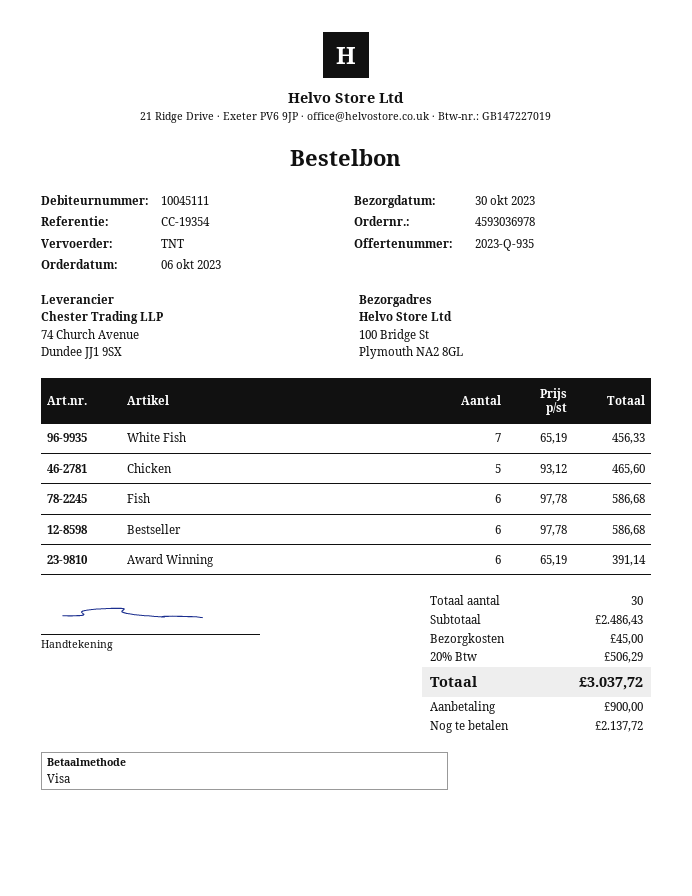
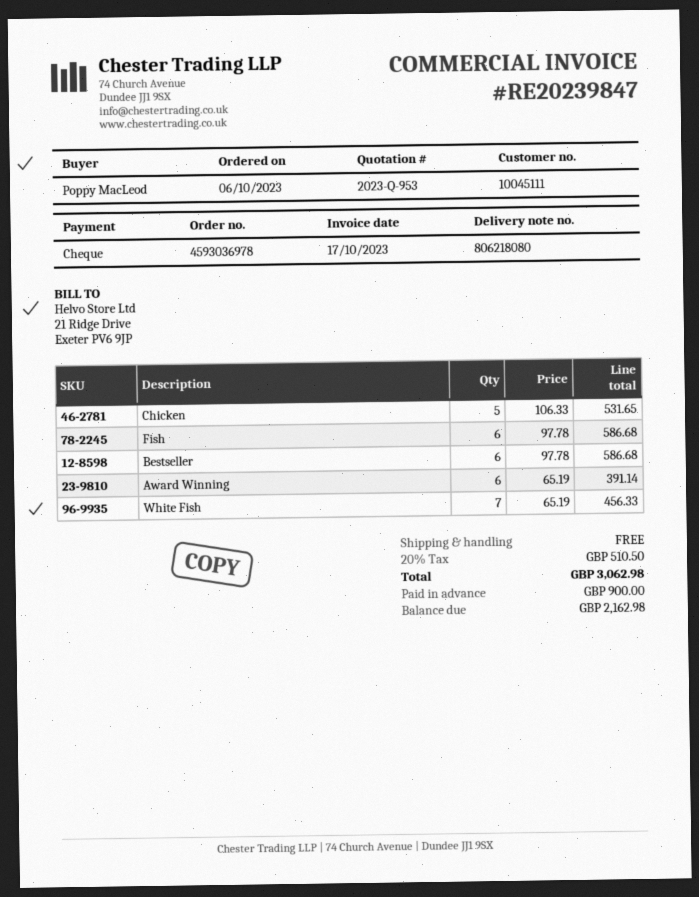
quote number: 2023-Q-935 -> 2023-Q-953
payment method: Visa -> cheque
Chicken: 5 x 93.12 = 465.60 -> 5 x 106.33 = 531.65
shipping: 45.00 -> 0.00
tax: 20% = 506.29 -> 20% = 510.50
total: 3037.72 -> 3062.98
balance: 2137.72 -> 2162.98

